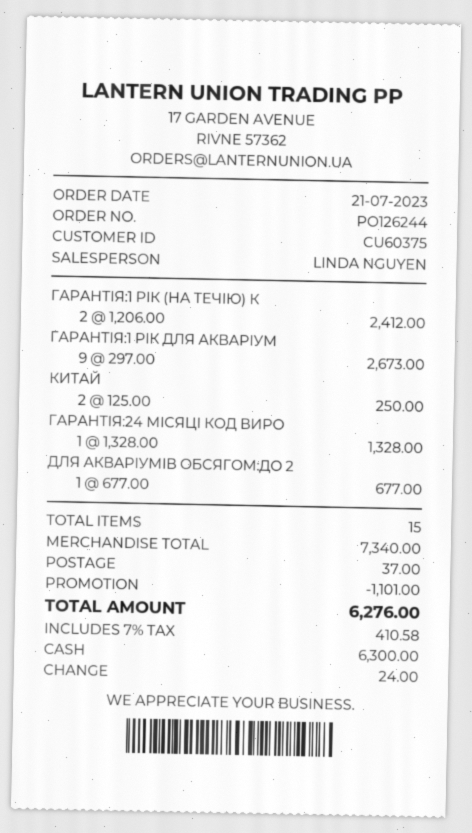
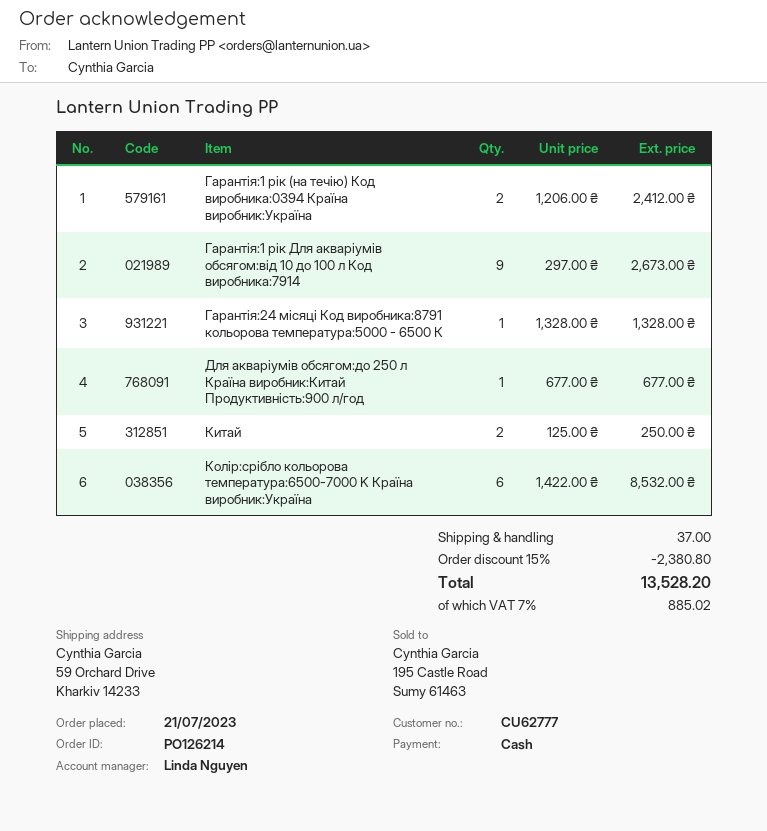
order number: PO126244 -> PO126214
customer number: CU60375 -> CU62777
Колір:срібло кольорова температура:6500-7000 K Країна виробник:Україна: none -> 6 x 1422.00 = 8532.00
discount: 1101.00 -> 2380.80
tax: 7% = 410.58 -> 7% = 885.02
total: 6276.00 -> 13528.20

